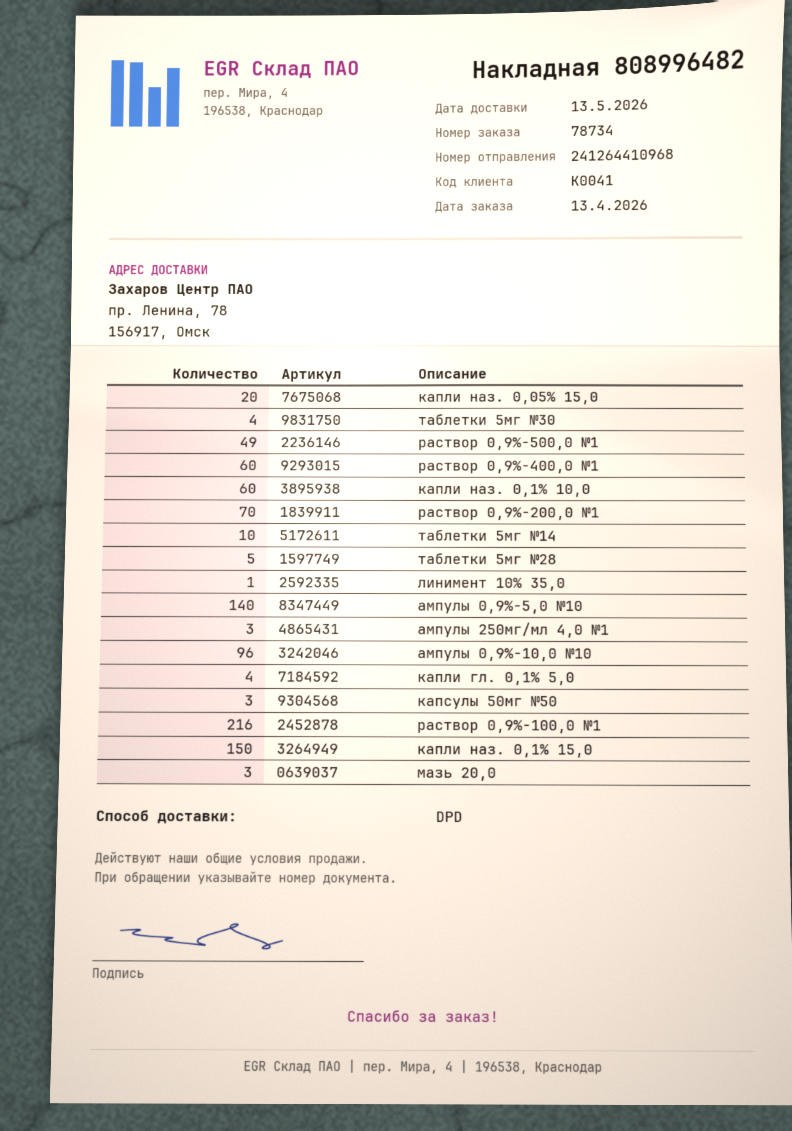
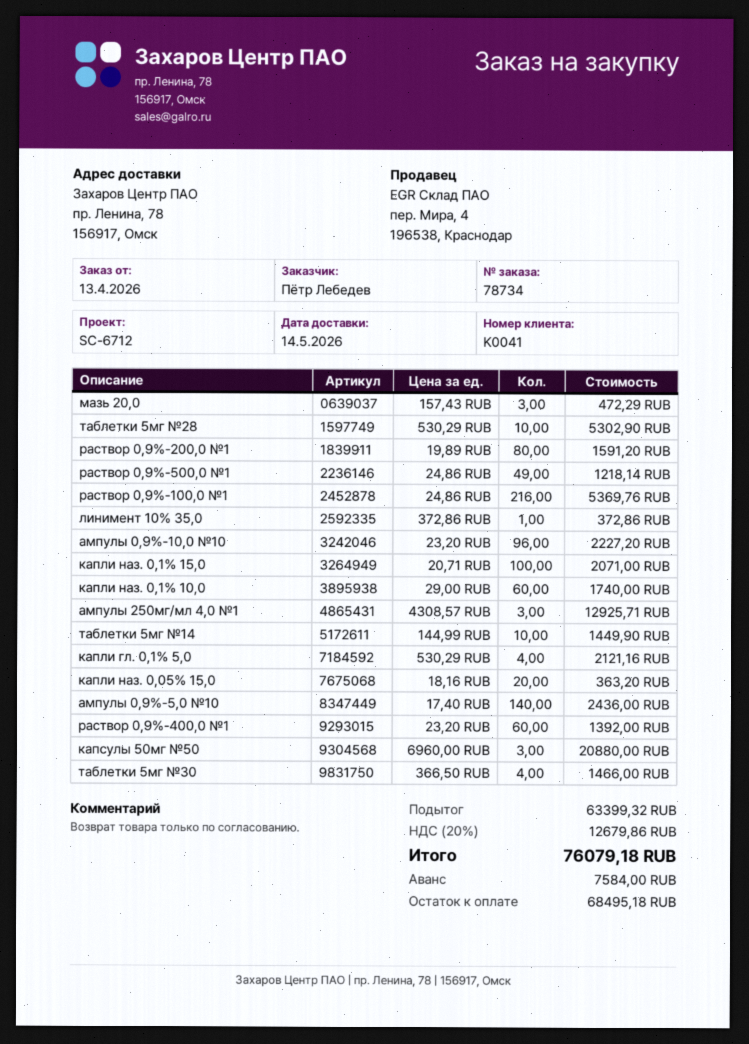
delivery date: 2026-05-13 -> 2026-05-14
раствор 0,9%-200,0 №1: 70 -> 80
таблетки 5мг №28: 5 -> 10
капли наз. 0,1% 15,0: 150 -> 100

